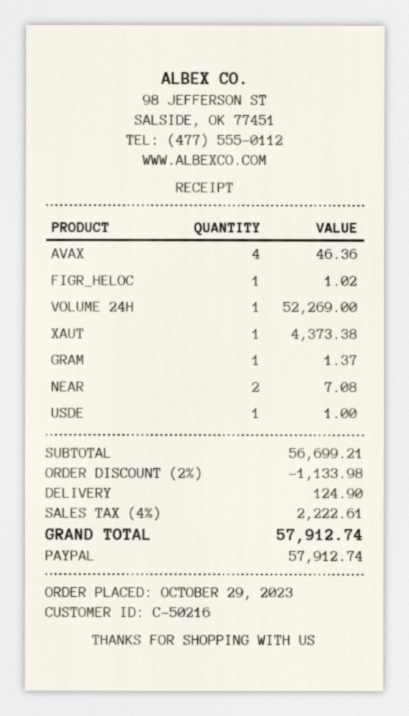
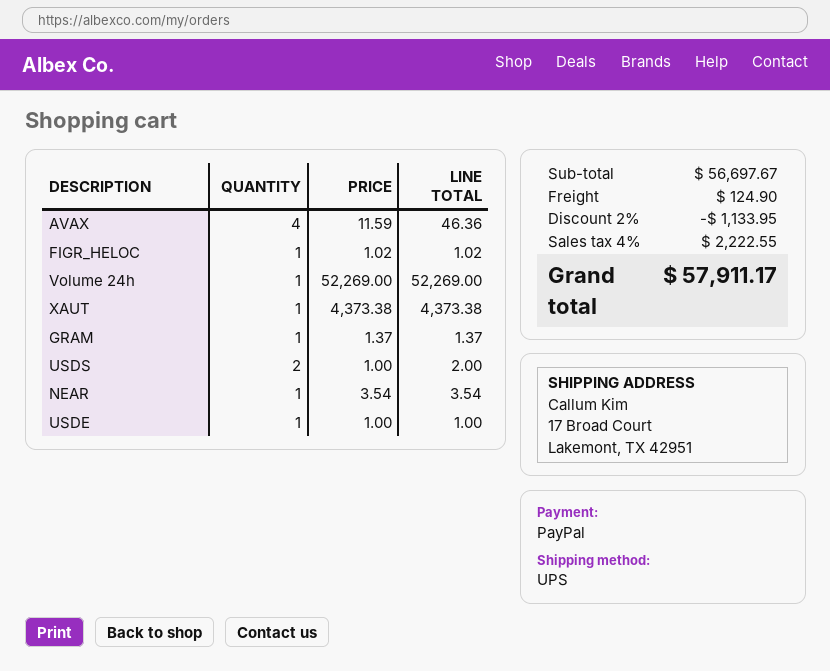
NEAR: 2 for 7.08 -> 1 for 3.54
USDS: none -> 2 for 2.00
subtotal: 56699.21 -> 56697.67
discount: 2% = 1133.98 -> 2% = 1133.95
tax: 4% = 2222.61 -> 4% = 2222.55
total: 57912.74 -> 57911.17

